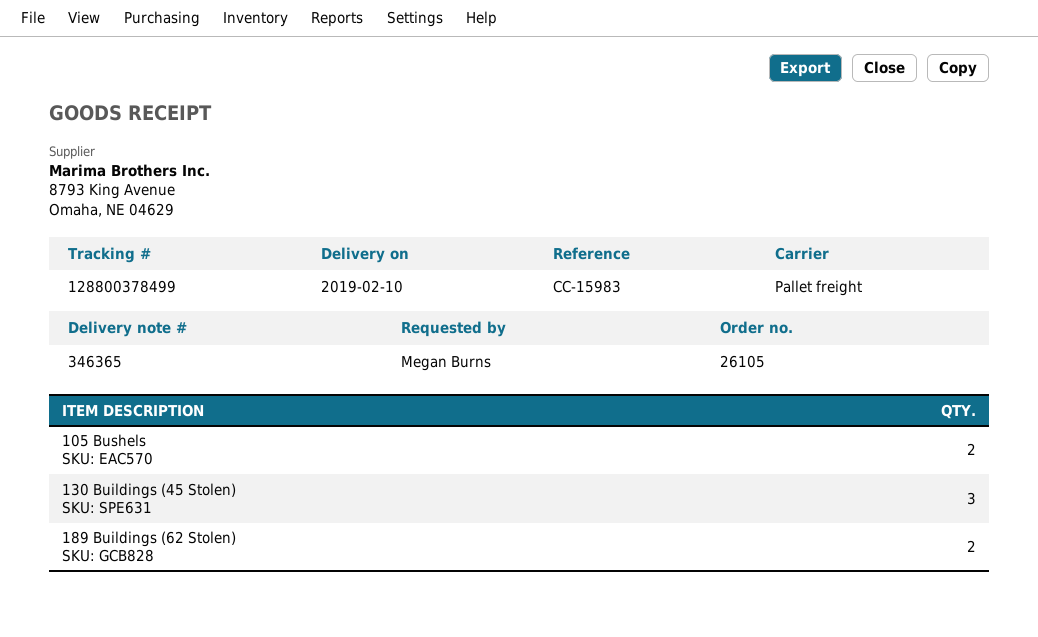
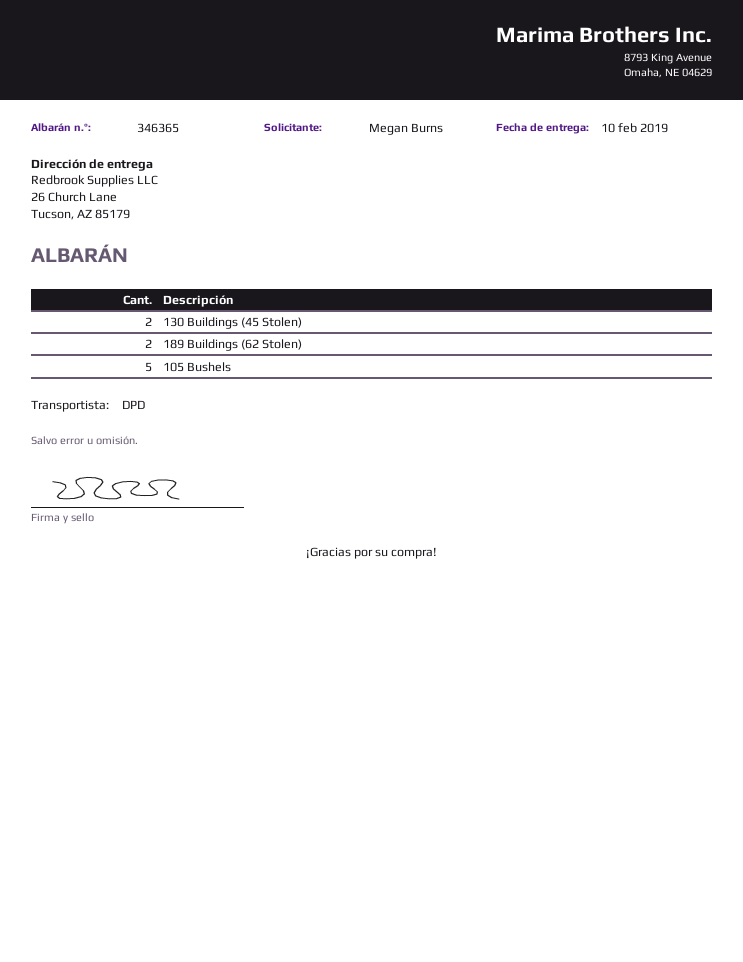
shipping method: pallet freight -> DPD
105 Bushels: 2 -> 5
130 Buildings (45 Stolen): 3 -> 2

